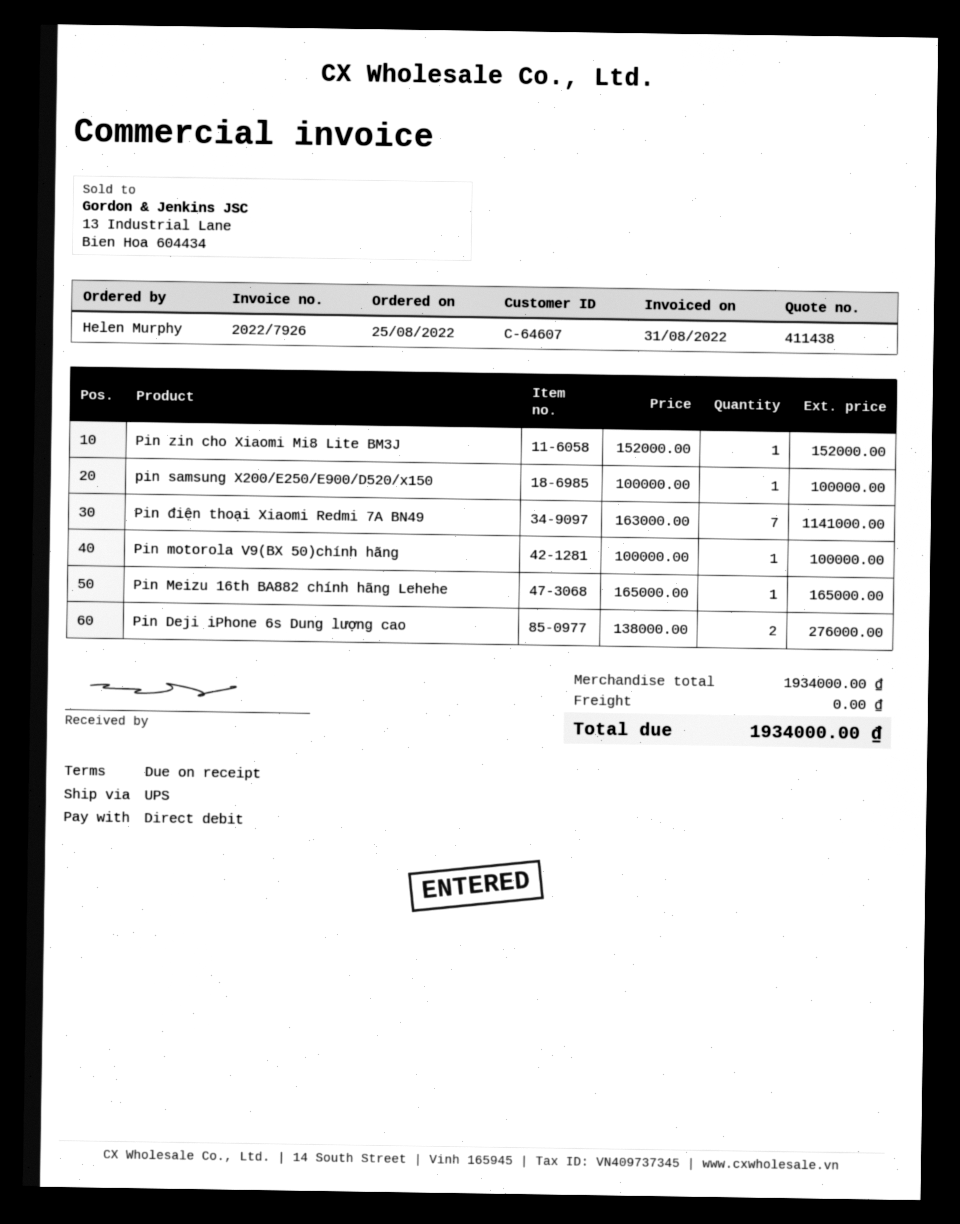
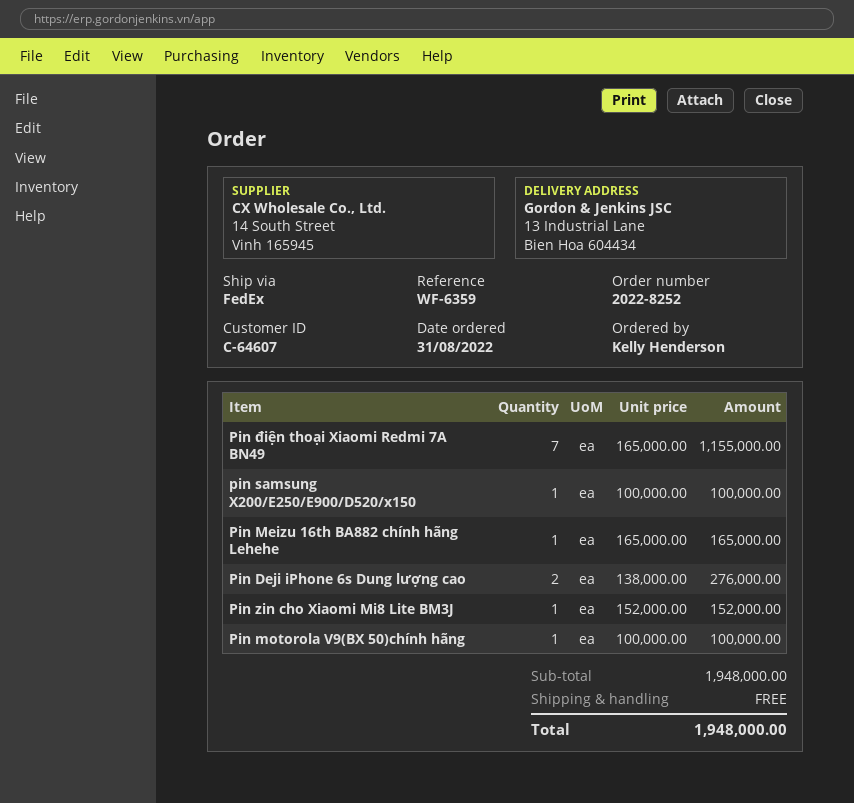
order date: 2022-08-25 -> 2022-08-31
ordered by: Helen Murphy -> Kelly Henderson
shipping method: UPS -> FedEx
Pin điện thoại Xiaomi Redmi 7A BN49: 7 x 163000.00 = 1141000.00 -> 7 x 165000.00 = 1155000.00
subtotal: 1934000.00 -> 1948000.00
total: 1934000.00 -> 1948000.00

